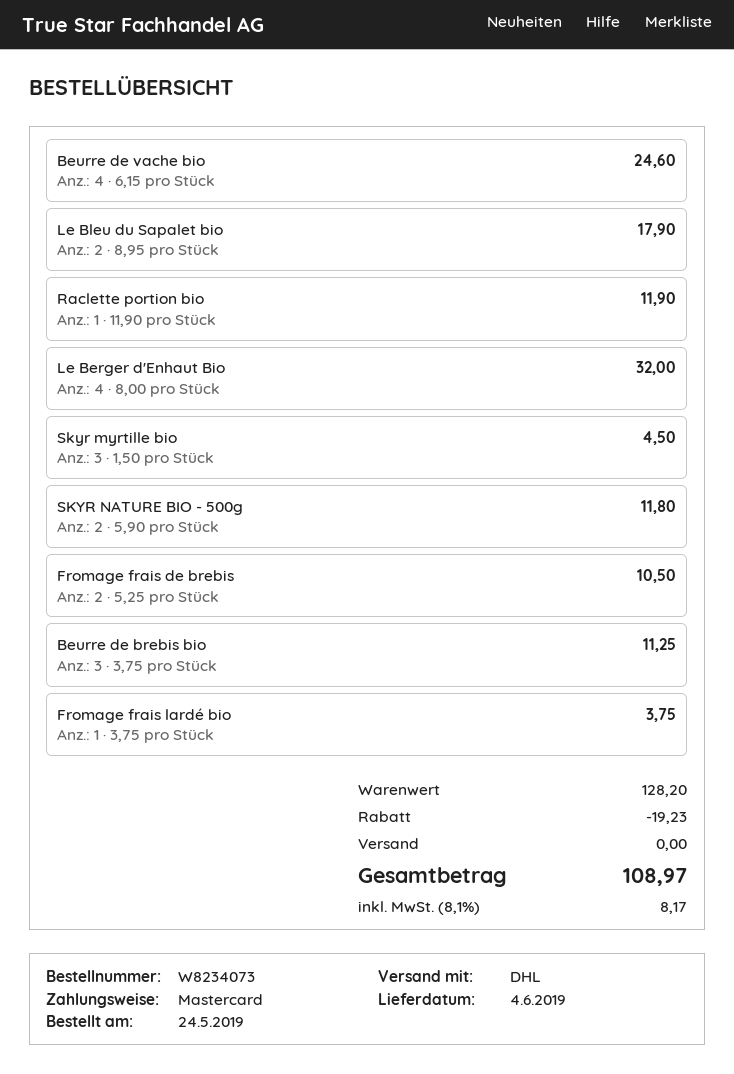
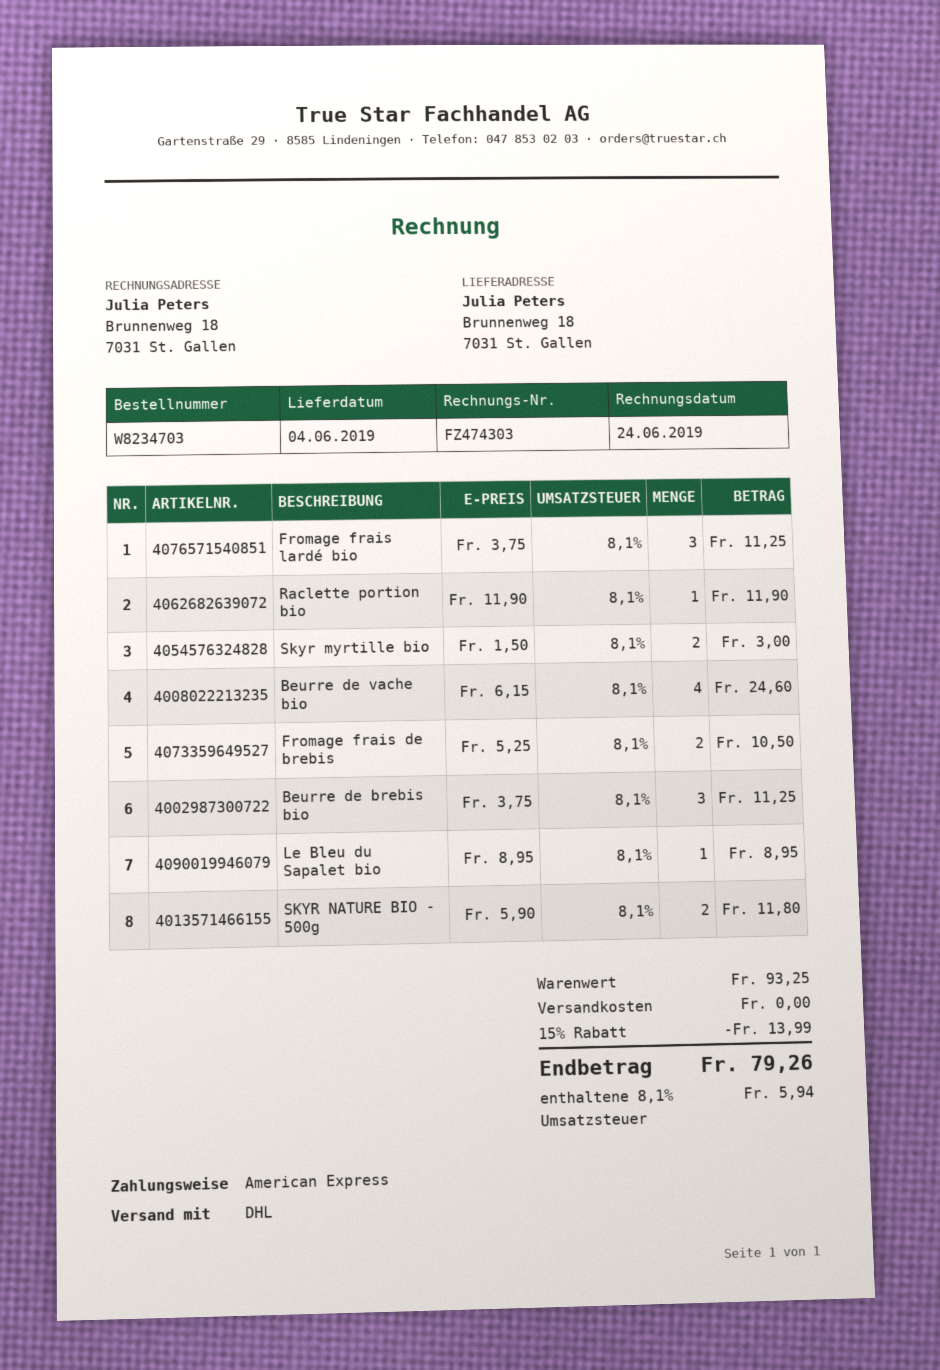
order number: W8234073 -> W8234703
payment method: Mastercard -> American Express
Le Bleu du Sapalet bio: 2 x 8.95 = 17.90 -> 1 x 8.95 = 8.95
Le Berger d'Enhaut Bio: 4 x 8.00 = 32.00 -> none
Skyr myrtille bio: 3 x 1.50 = 4.50 -> 2 x 1.50 = 3.00
Fromage frais lardé bio: 1 x 3.75 = 3.75 -> 3 x 3.75 = 11.25
subtotal: 128.20 -> 93.25
discount: 19.23 -> 13.99
tax: 8.1% = 8.17 -> 8.1% = 5.94
total: 108.97 -> 79.26

